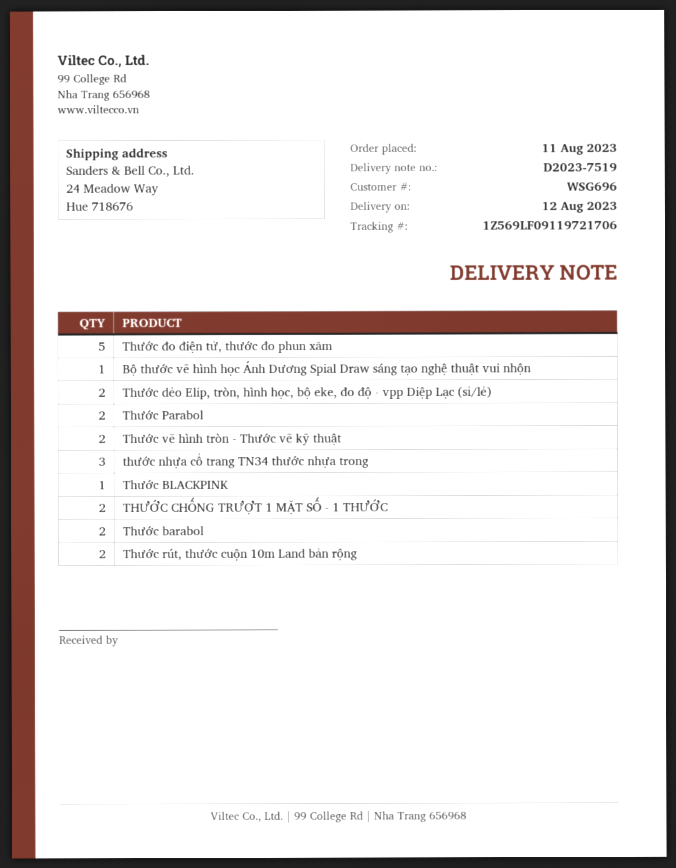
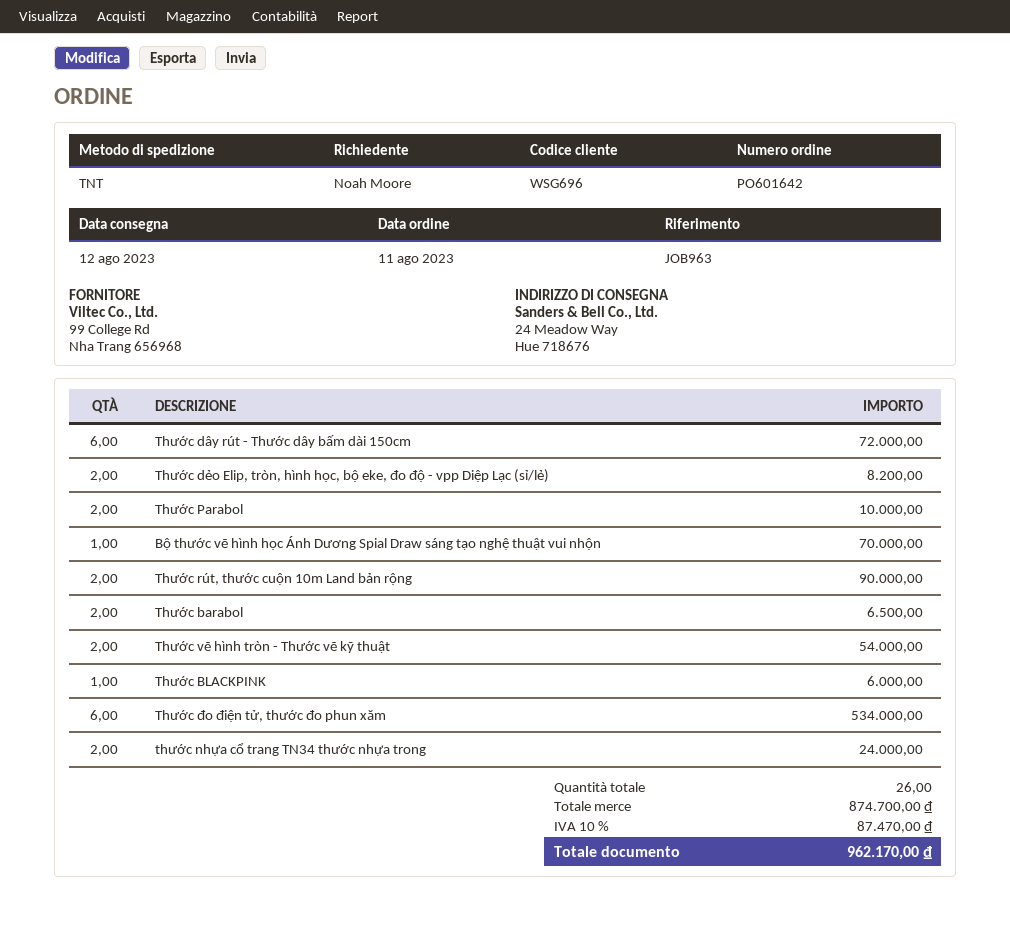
Thước đo điện tử, thước đo phun xăm: 5 -> 6
thước nhựa cổ trang TN34 thước nhựa trong: 3 -> 2
THƯỚC CHỐNG TRƯỢT 1 MẶT SỐ - 1 THƯỚC: 2 -> none
Thước dây rút - Thước dây bấm dài 150cm: none -> 6

